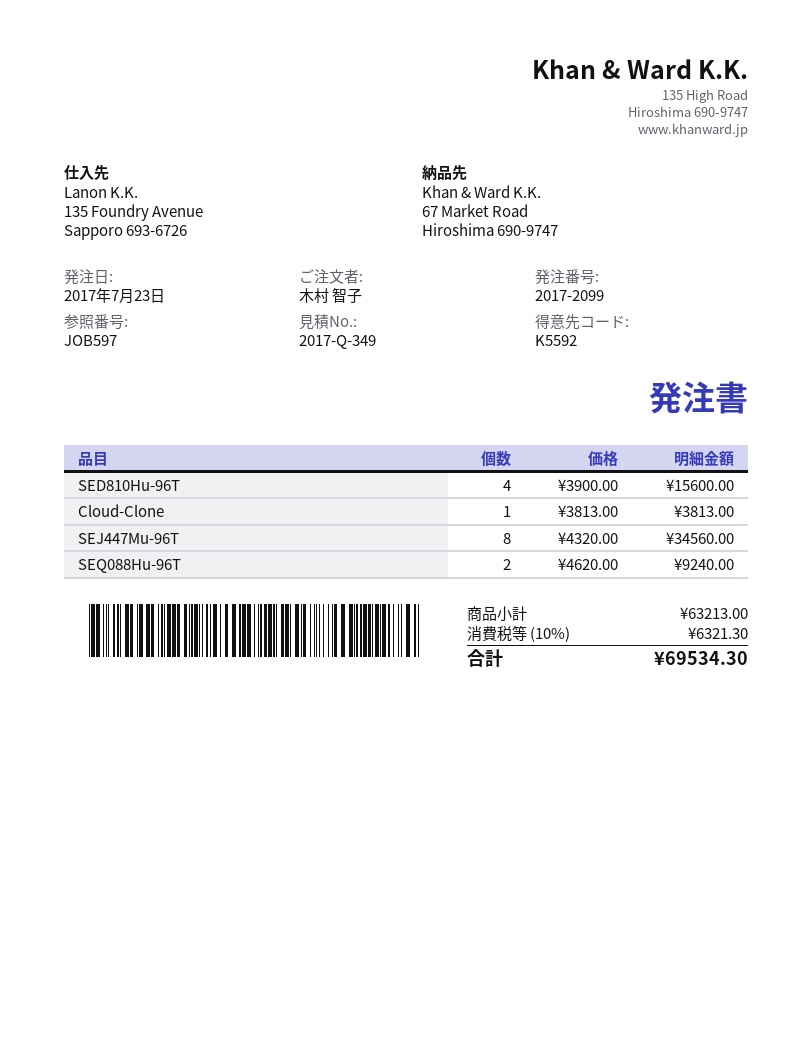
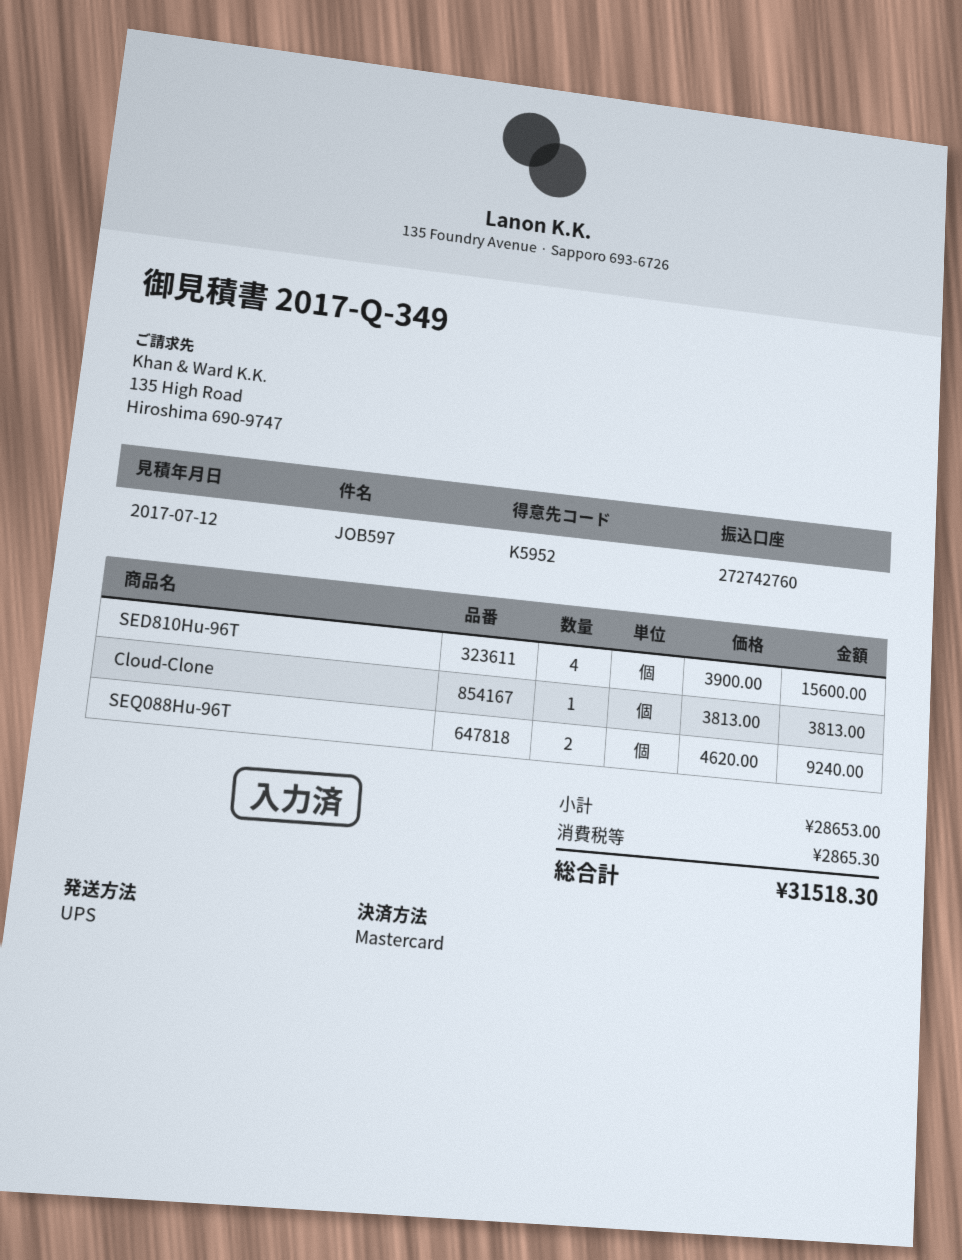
customer number: K5592 -> K5952
SEJ447Mu-96T: 8 x 4320.00 = 34560.00 -> none
subtotal: 63213.00 -> 28653.00
tax: 6321.30 -> 2865.30
total: 69534.30 -> 31518.30

